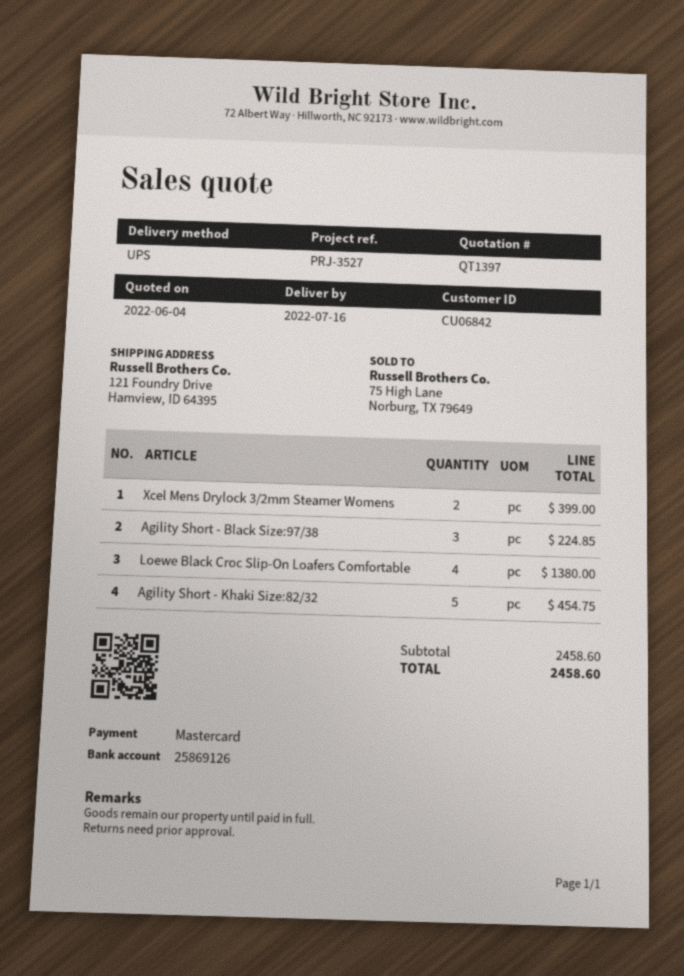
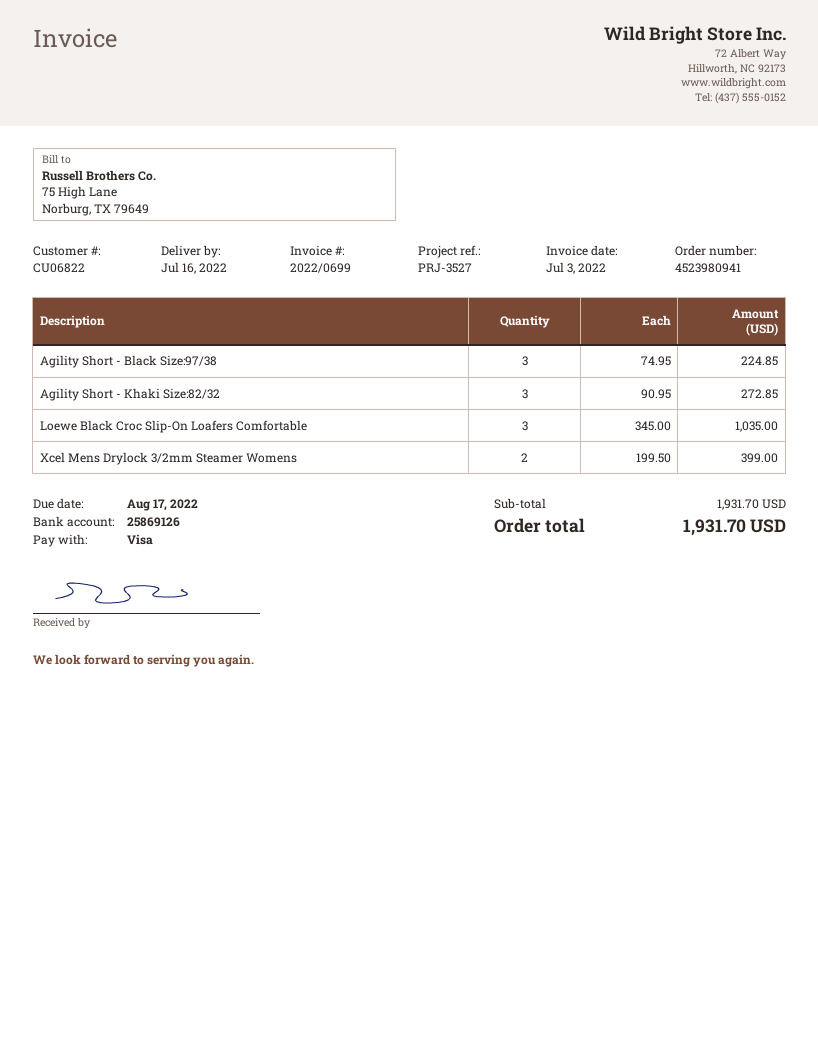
customer number: CU06842 -> CU06822
payment method: Mastercard -> Visa
Loewe Black Croc Slip-On Loafers Comfortable: 4 for 1380.00 -> 3 for 1035.00
Agility Short - Khaki Size:82/32: 5 for 454.75 -> 3 for 272.85
subtotal: 2458.60 -> 1931.70
total: 2458.60 -> 1931.70

